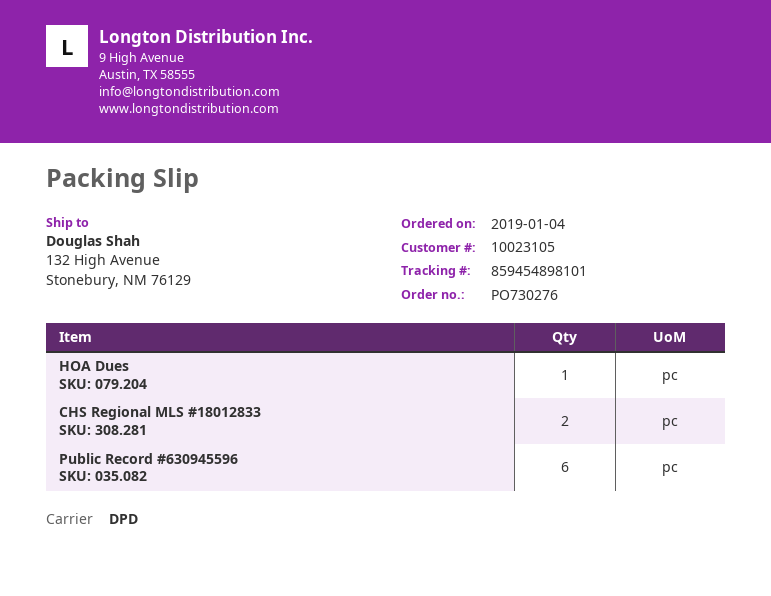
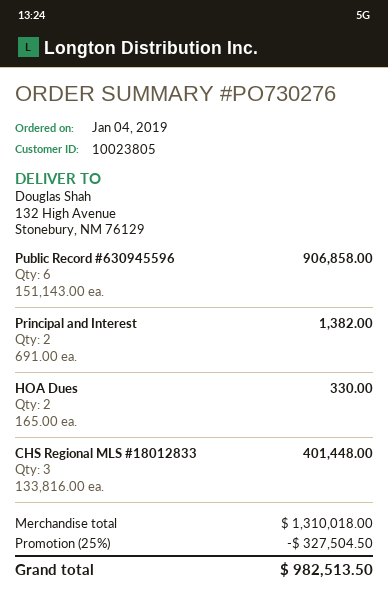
customer number: 10023105 -> 10023805
HOA Dues: 1 -> 2
CHS Regional MLS #18012833: 2 -> 3
Principal and Interest: none -> 2

